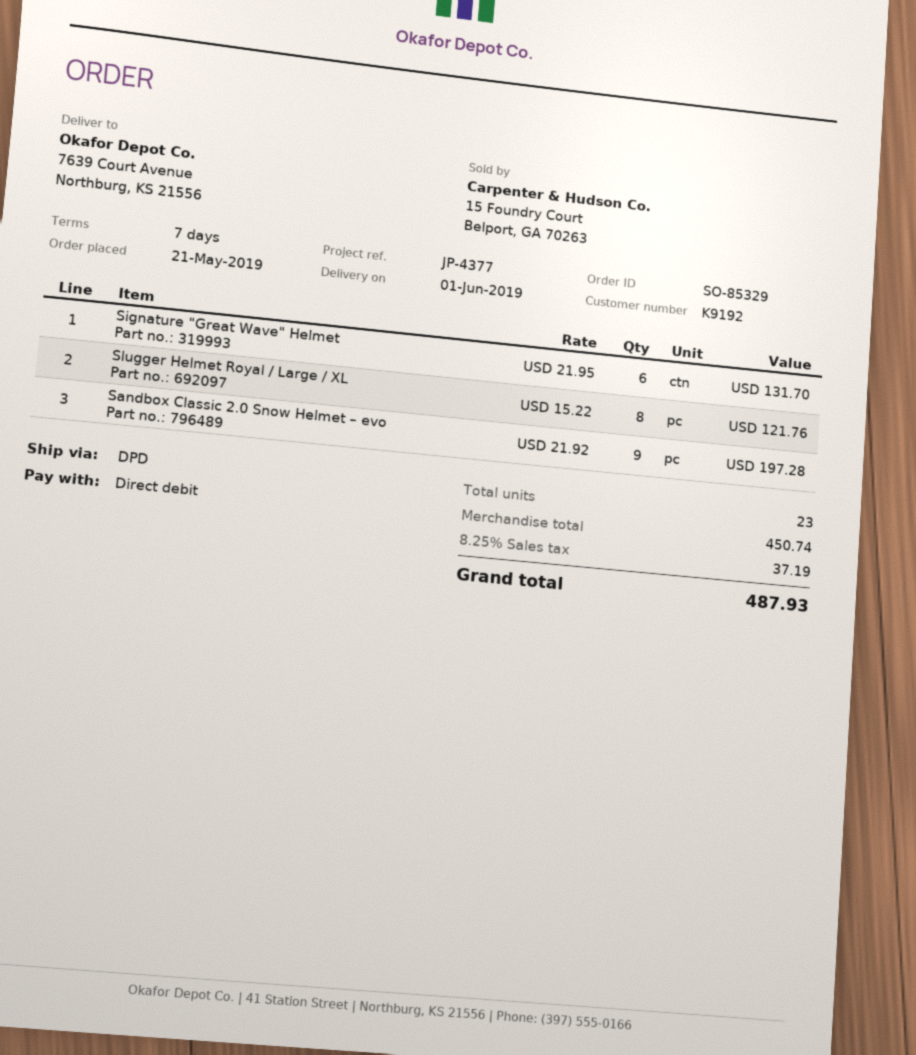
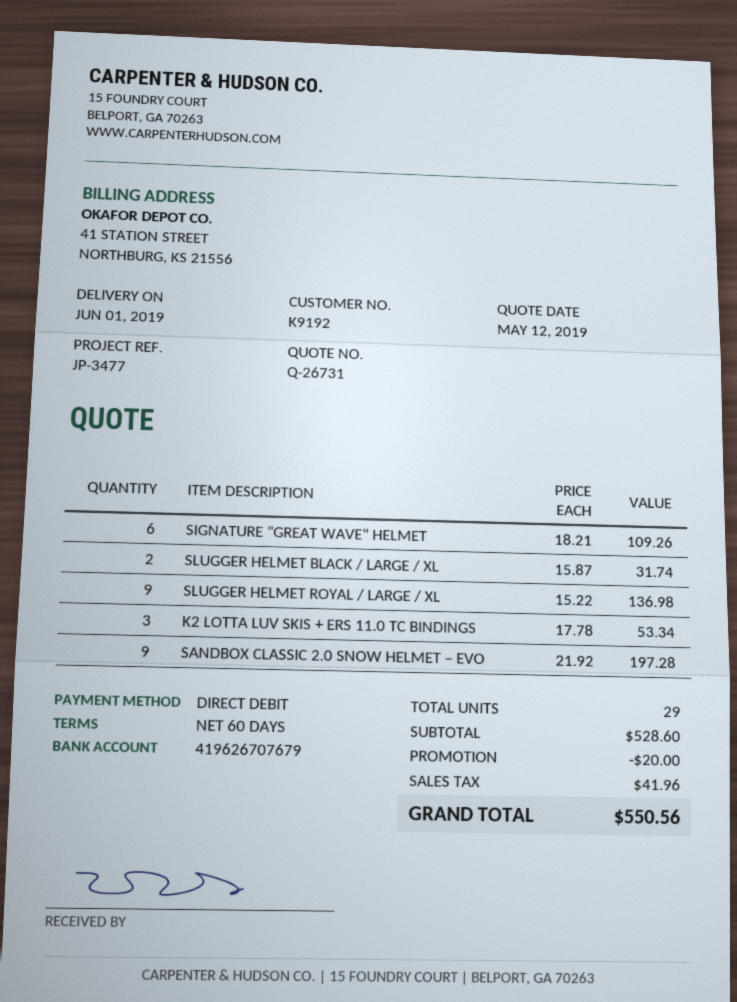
payment terms: 7 days -> 60 days
reference: JP-4377 -> JP-3477
Signature "Great Wave" Helmet: 6 x 21.95 = 131.70 -> 6 x 18.21 = 109.26
Slugger Helmet Royal / Large / XL: 8 x 15.22 = 121.76 -> 9 x 15.22 = 136.98
SLUGGER HELMET BLACK / LARGE / XL: none -> 2 x 15.87 = 31.74
K2 LOTTA LUV SKIS + ERS 11.0 TC BINDINGS: none -> 3 x 17.78 = 53.34
total quantity: 23 -> 29
subtotal: 450.74 -> 528.60
discount: none -> 20.00
tax: 37.19 -> 41.96
total: 487.93 -> 550.56

